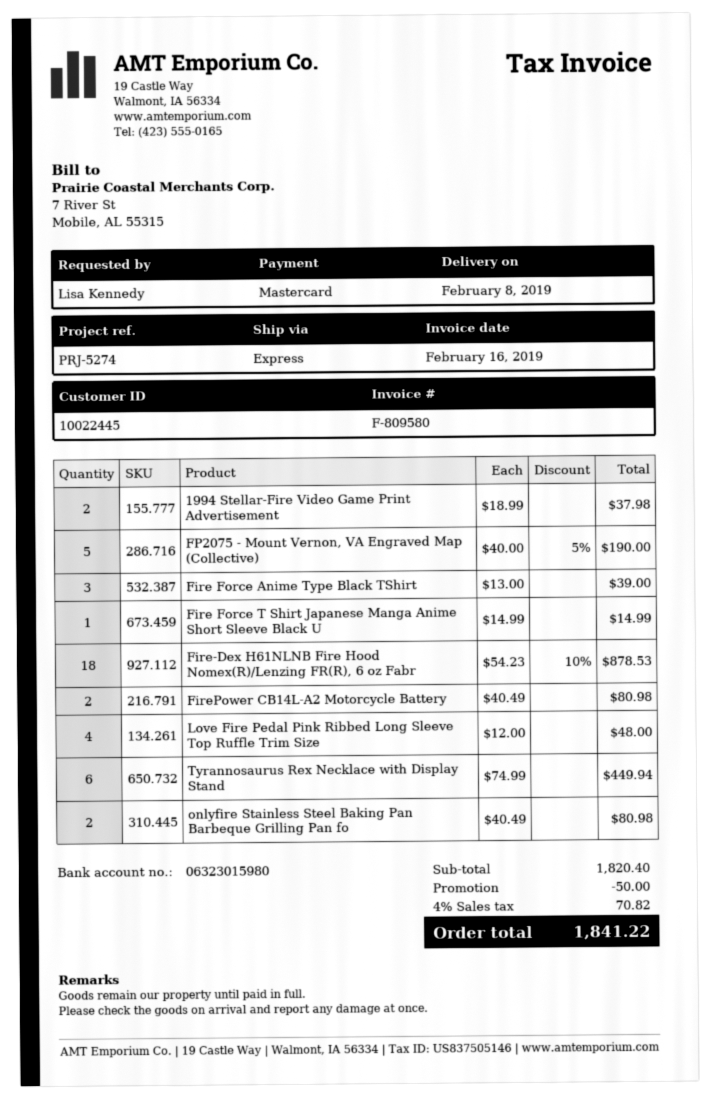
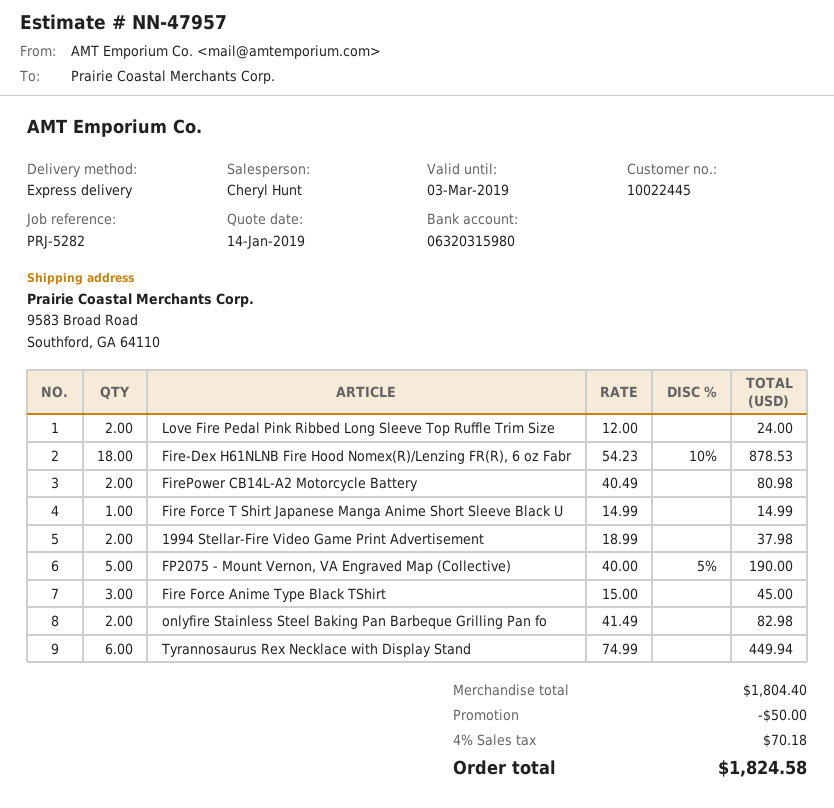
reference: PRJ-5274 -> PRJ-5282
bank account: 06323015980 -> 06320315980
Fire Force Anime Type Black TShirt: 3 x 13.00 = 39.00 -> 3 x 15.00 = 45.00
Love Fire Pedal Pink Ribbed Long Sleeve Top Ruffle Trim Size: 4 x 12.00 = 48.00 -> 2 x 12.00 = 24.00
onlyfire Stainless Steel Baking Pan Barbeque Grilling Pan fo: 2 x 40.49 = 80.98 -> 2 x 41.49 = 82.98
subtotal: 1820.40 -> 1804.40
tax: 4% = 70.82 -> 4% = 70.18
total: 1841.22 -> 1824.58

